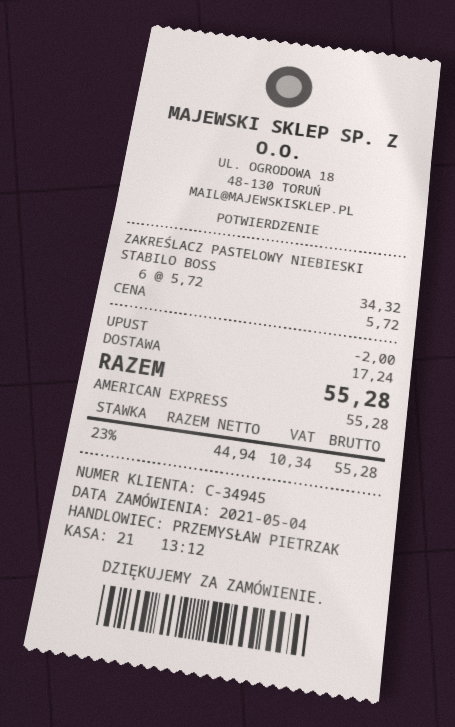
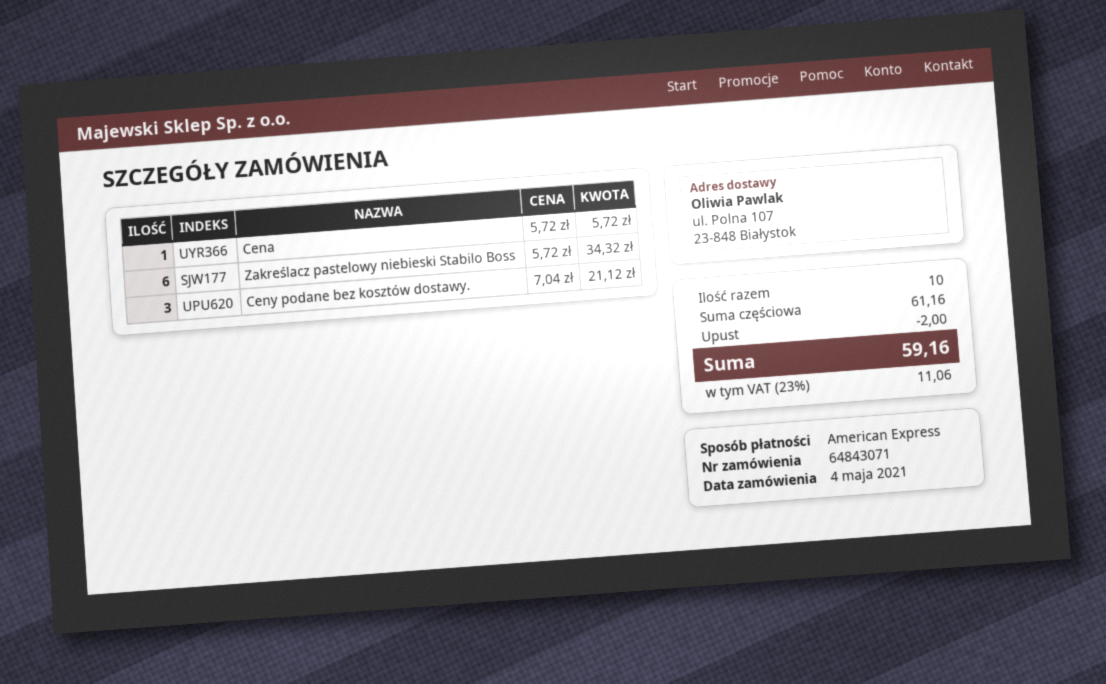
Ceny podane bez kosztów dostawy.: none -> 3 x 7.04 = 21.12
shipping: 17.24 -> none
tax: 23% = 10.34 -> 23% = 11.06
total: 55.28 -> 59.16

